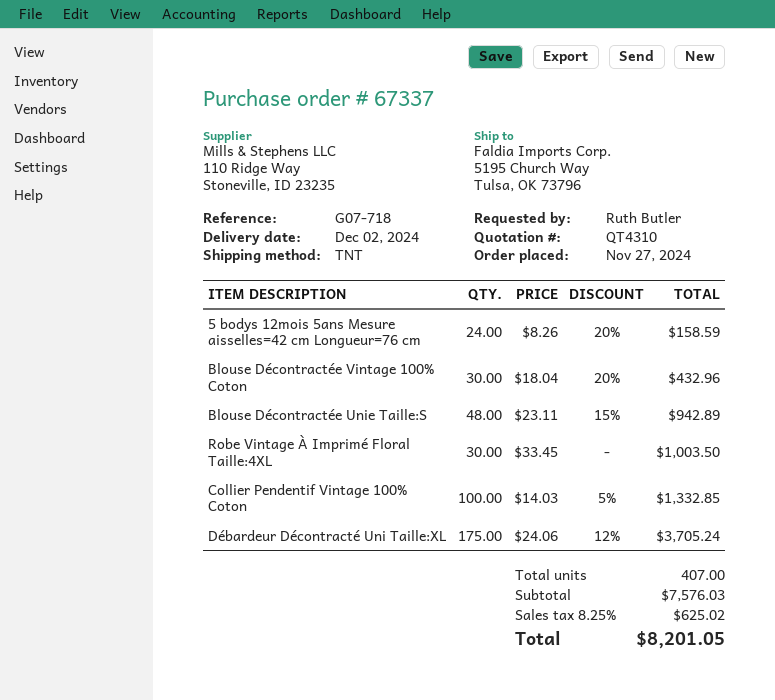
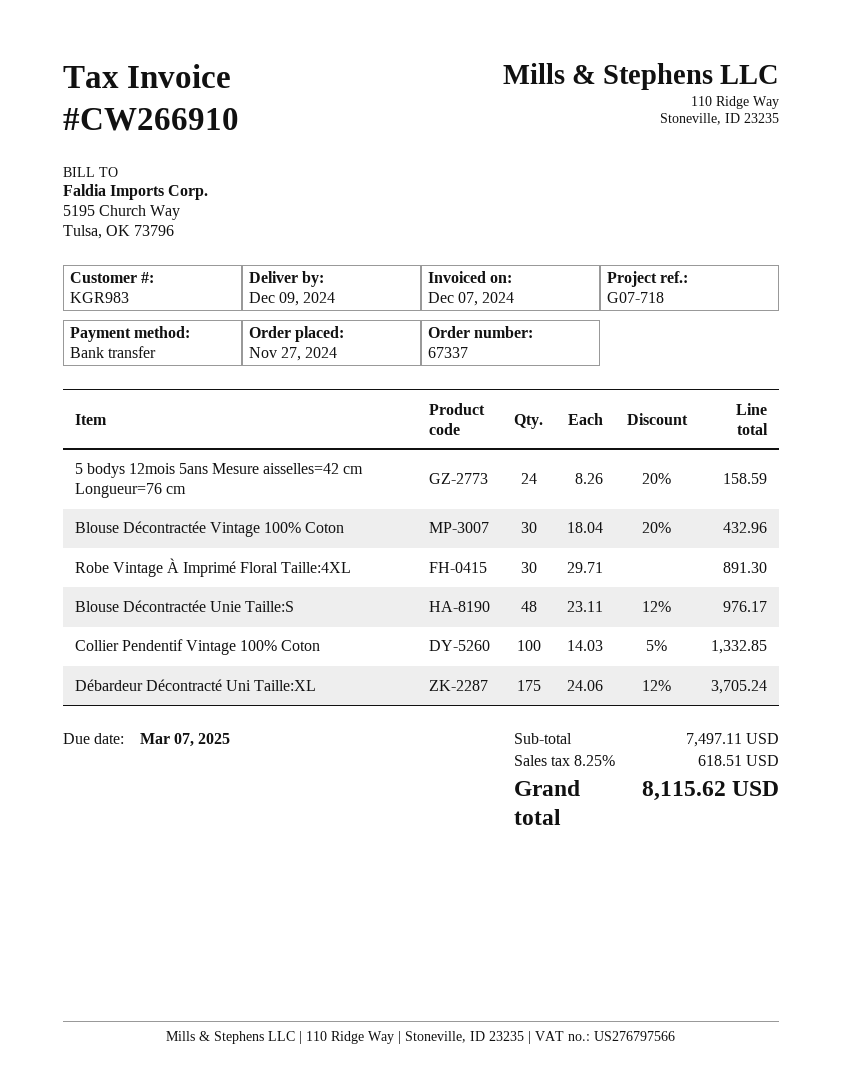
delivery date: 2024-12-02 -> 2024-12-09
Blouse Décontractée Unie Taille:S: 48 x 23.11 - 15% = 942.89 -> 48 x 23.11 - 12% = 976.17
Robe Vintage À Imprimé Floral Taille:4XL: 30 x 33.45 = 1003.50 -> 30 x 29.71 = 891.30
subtotal: 7576.03 -> 7497.11
tax: 8.25% = 625.02 -> 8.25% = 618.51
total: 8201.05 -> 8115.62

